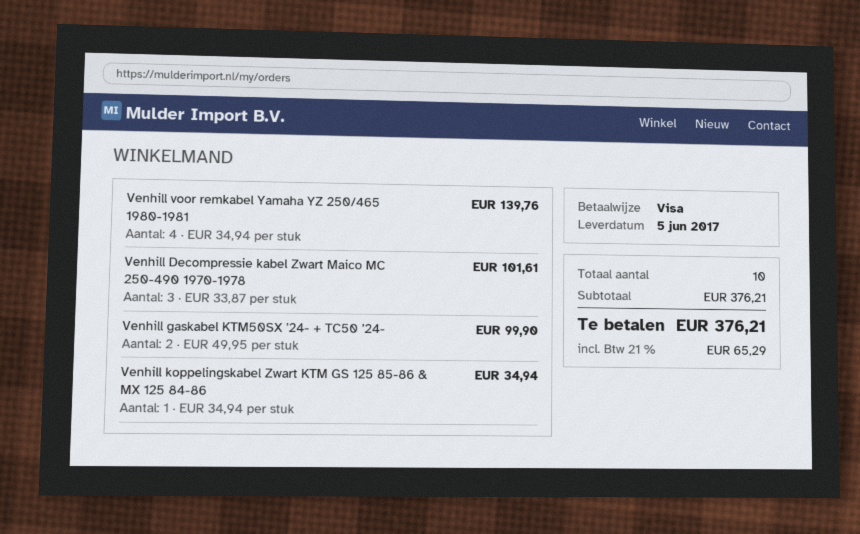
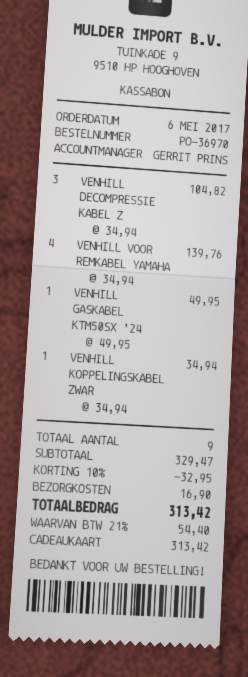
payment method: Visa -> gift card
Venhill Decompressie kabel Zwart Maico MC 250-490 1970-1978: 3 x 33.87 = 101.61 -> 3 x 34.94 = 104.82
Venhill gaskabel KTM50SX ’24- + TC50 ’24-: 2 x 49.95 = 99.90 -> 1 x 49.95 = 49.95
total quantity: 10 -> 9
subtotal: 376.21 -> 329.47
discount: none -> 10% = 32.95
shipping: none -> 16.90
tax: 21% = 65.29 -> 21% = 54.40
total: 376.21 -> 313.42

